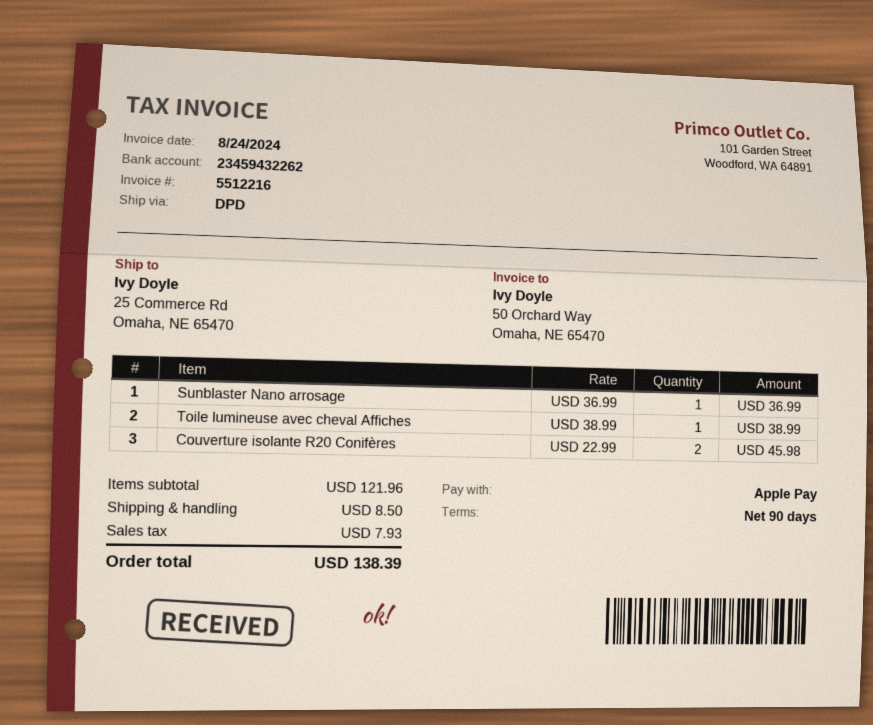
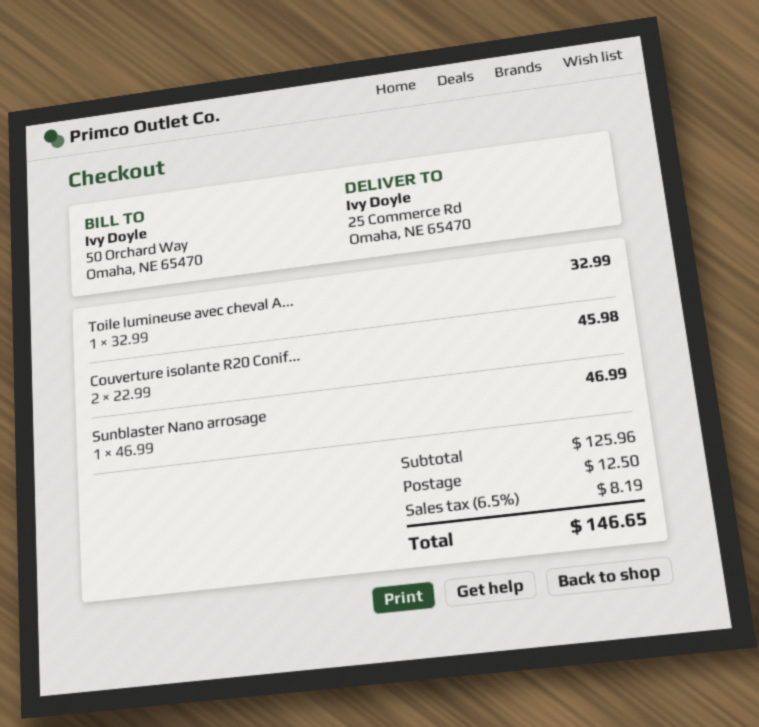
Sunblaster Nano arrosage: 1 x 36.99 = 36.99 -> 1 x 46.99 = 46.99
Toile lumineuse avec cheval Affiches: 1 x 38.99 = 38.99 -> 1 x 32.99 = 32.99
subtotal: 121.96 -> 125.96
shipping: 8.50 -> 12.50
tax: 7.93 -> 8.19
total: 138.39 -> 146.65

